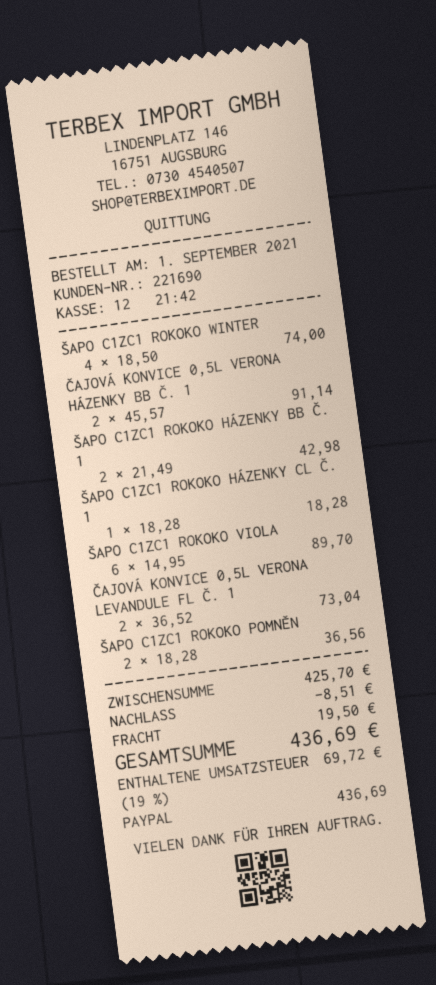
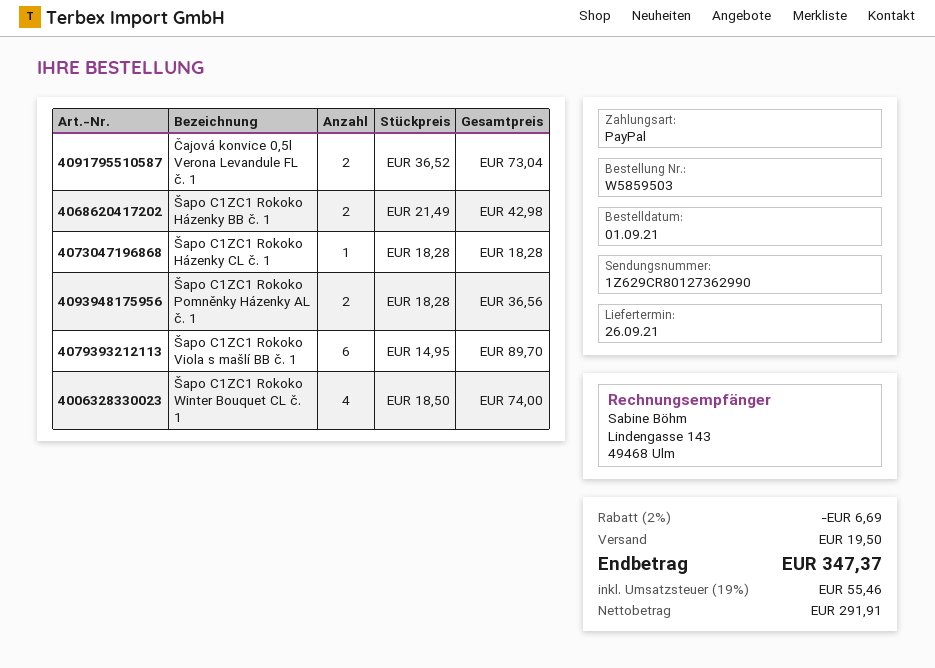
ČAJOVÁ KONVICE 0,5L VERONA HÁZENKY BB Č. 1: 2 x 45.57 = 91.14 -> none
discount: 8.51 -> 6.69
tax: 19% = 69.72 -> 19% = 55.46
total: 436.69 -> 347.37

